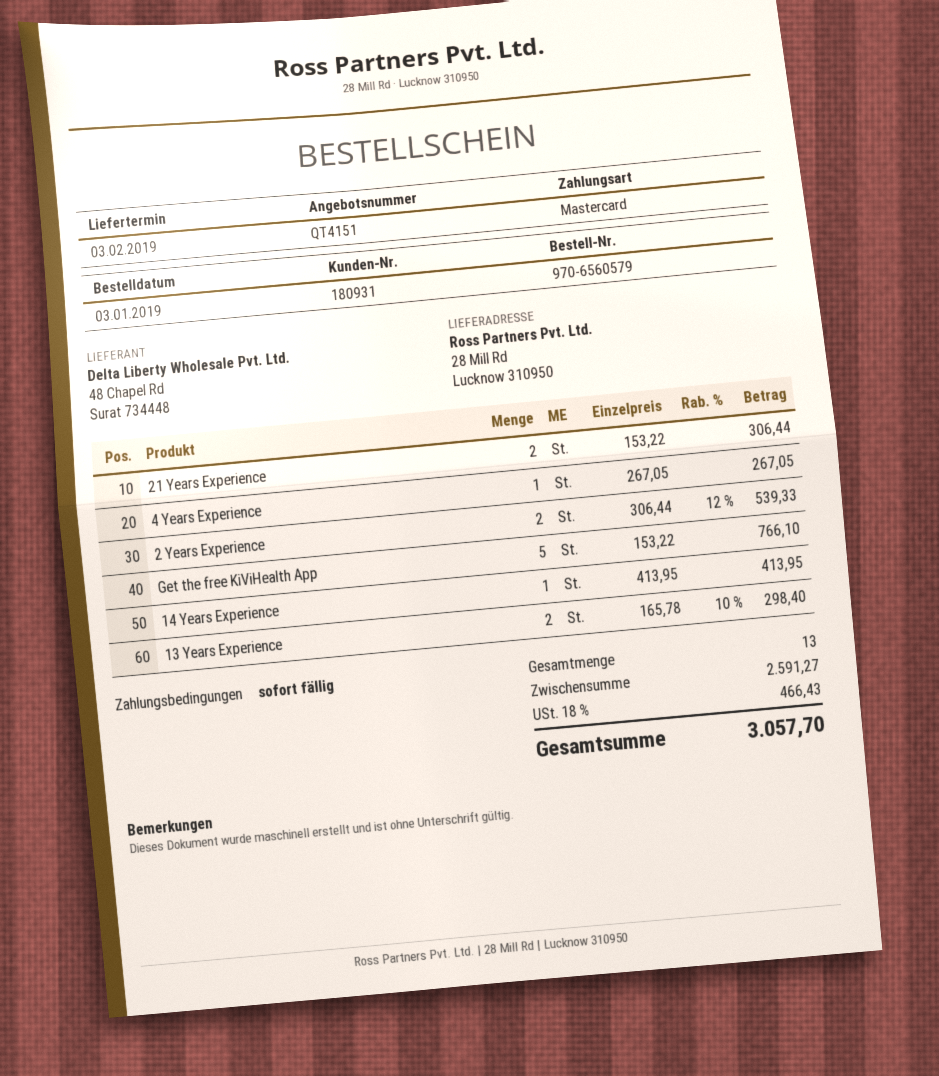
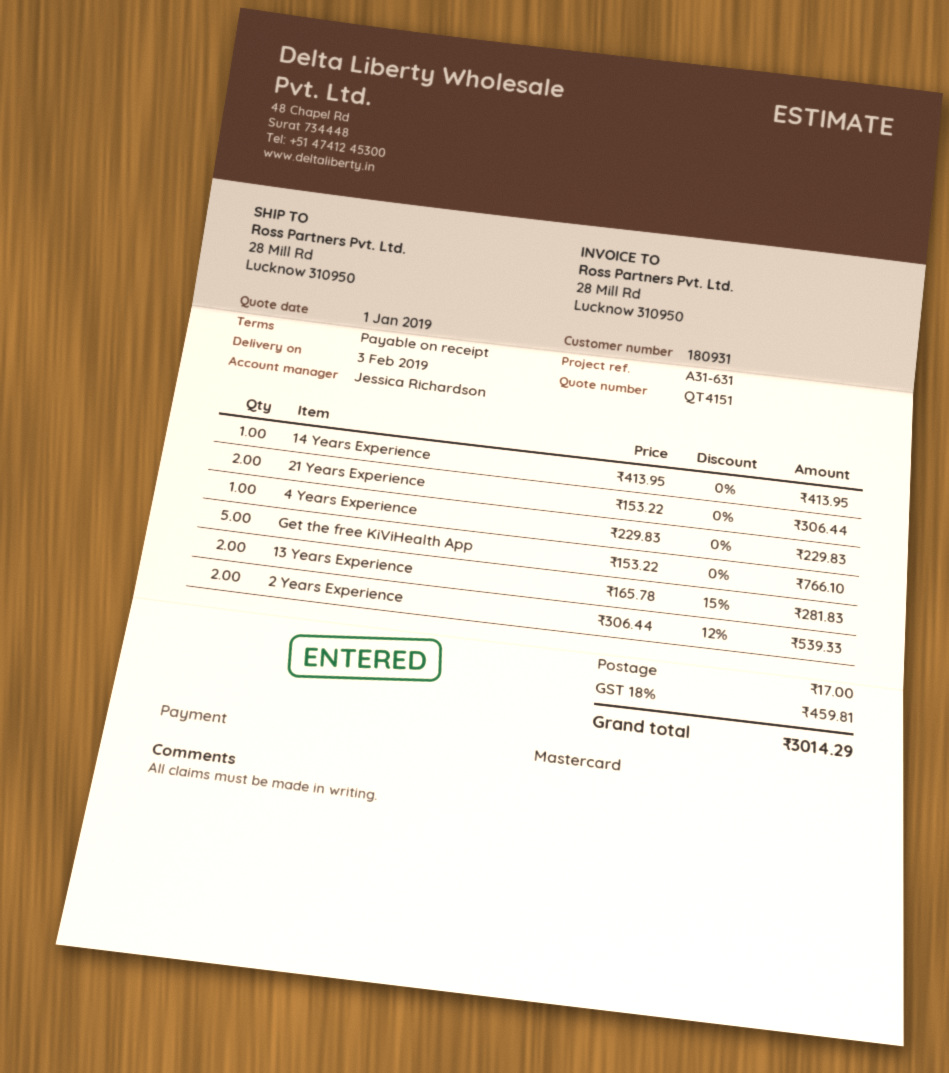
4 Years Experience: 1 x 267.05 = 267.05 -> 1 x 229.83 = 229.83
13 Years Experience: 2 x 165.78 - 10% = 298.40 -> 2 x 165.78 - 15% = 281.83
shipping: none -> 17.00
tax: 18% = 466.43 -> 18% = 459.81
total: 3057.70 -> 3014.29

